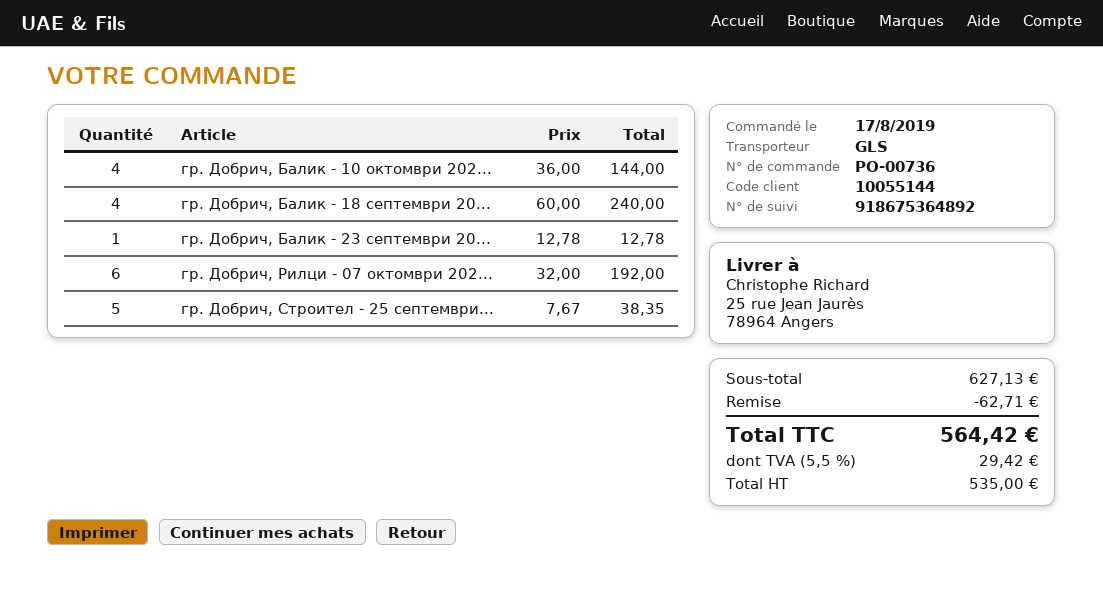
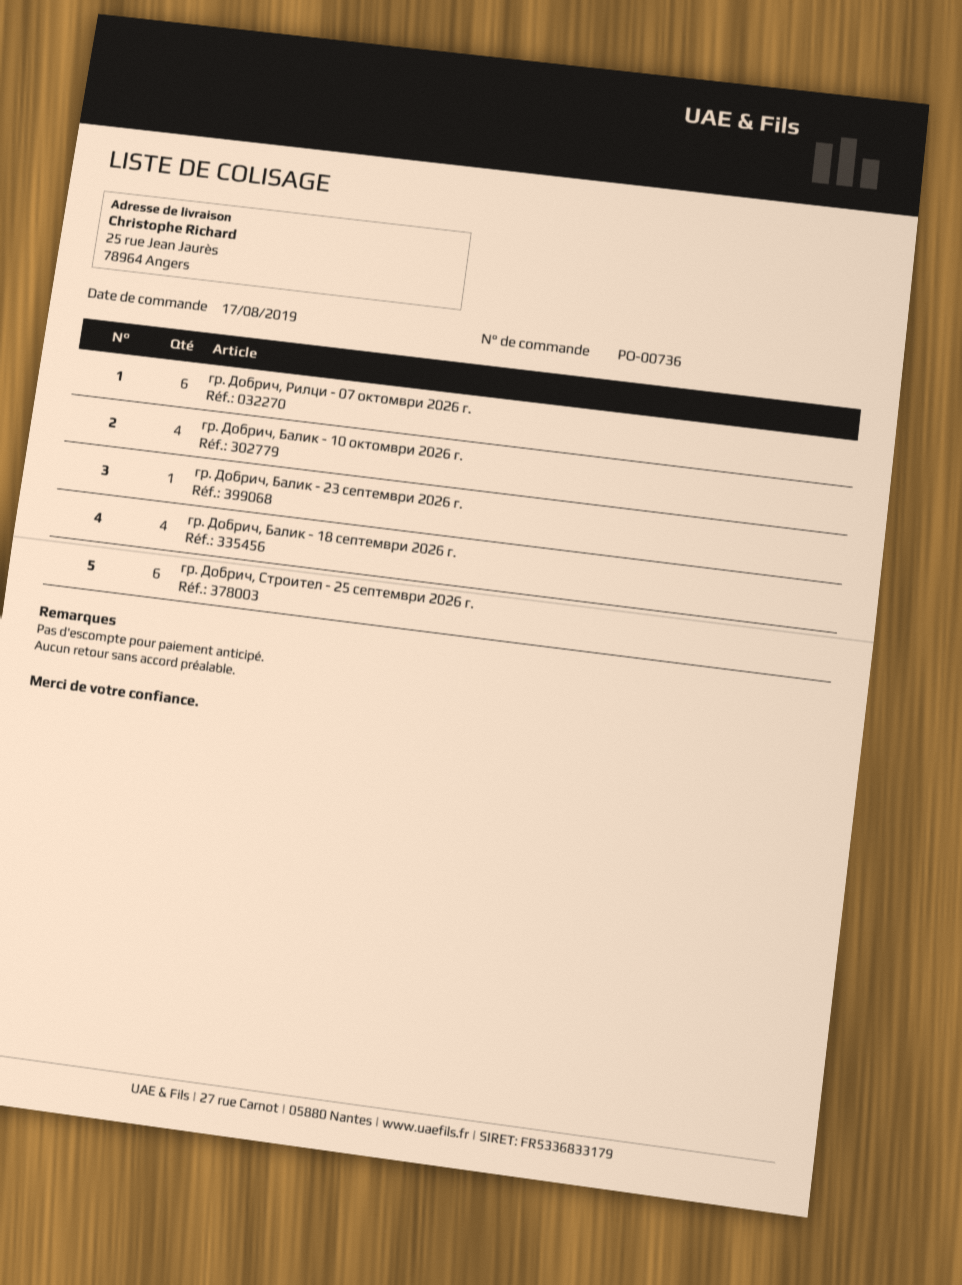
гр. Добрич, Строител - 25 септември...: 5 -> 6

